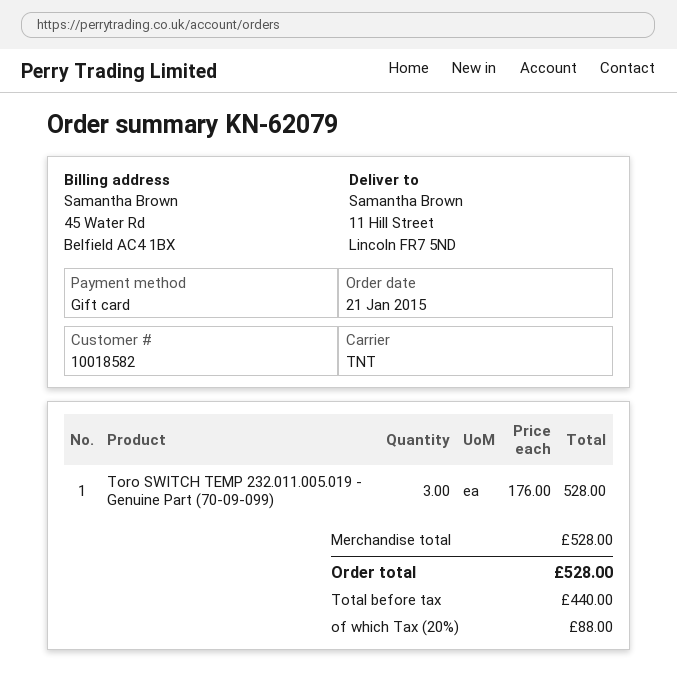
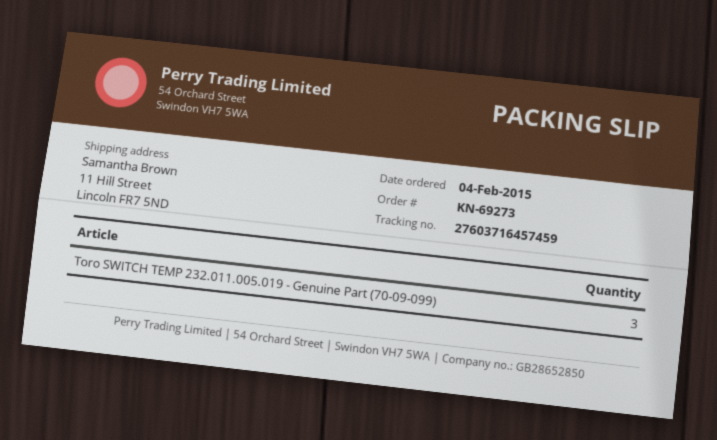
order number: KN-62079 -> KN-69273
order date: 2015-01-21 -> 2015-02-04

